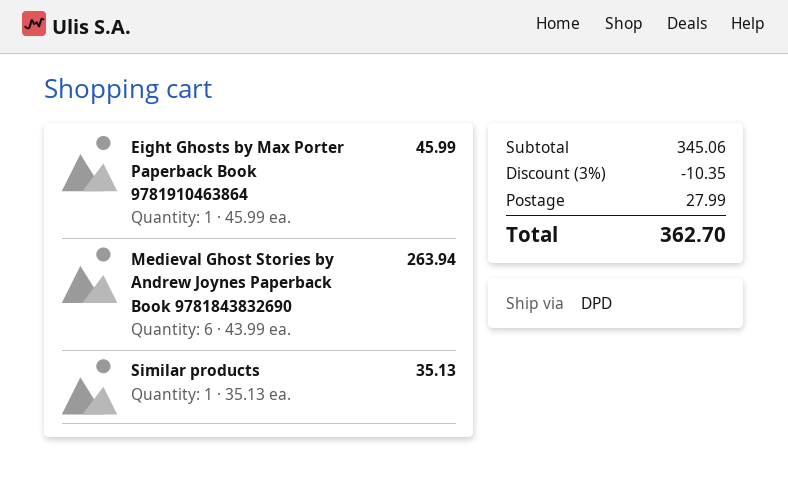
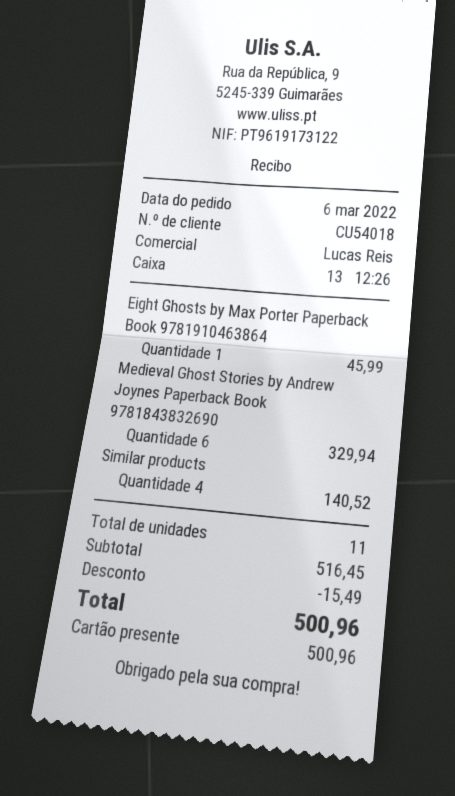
Medieval Ghost Stories by Andrew Joynes Paperback Book 9781843832690: 6 for 263.94 -> 6 for 329.94
Similar products: 1 for 35.13 -> 4 for 140.52
subtotal: 345.06 -> 516.45
discount: 10.35 -> 15.49
shipping: 27.99 -> none
total: 362.70 -> 500.96

